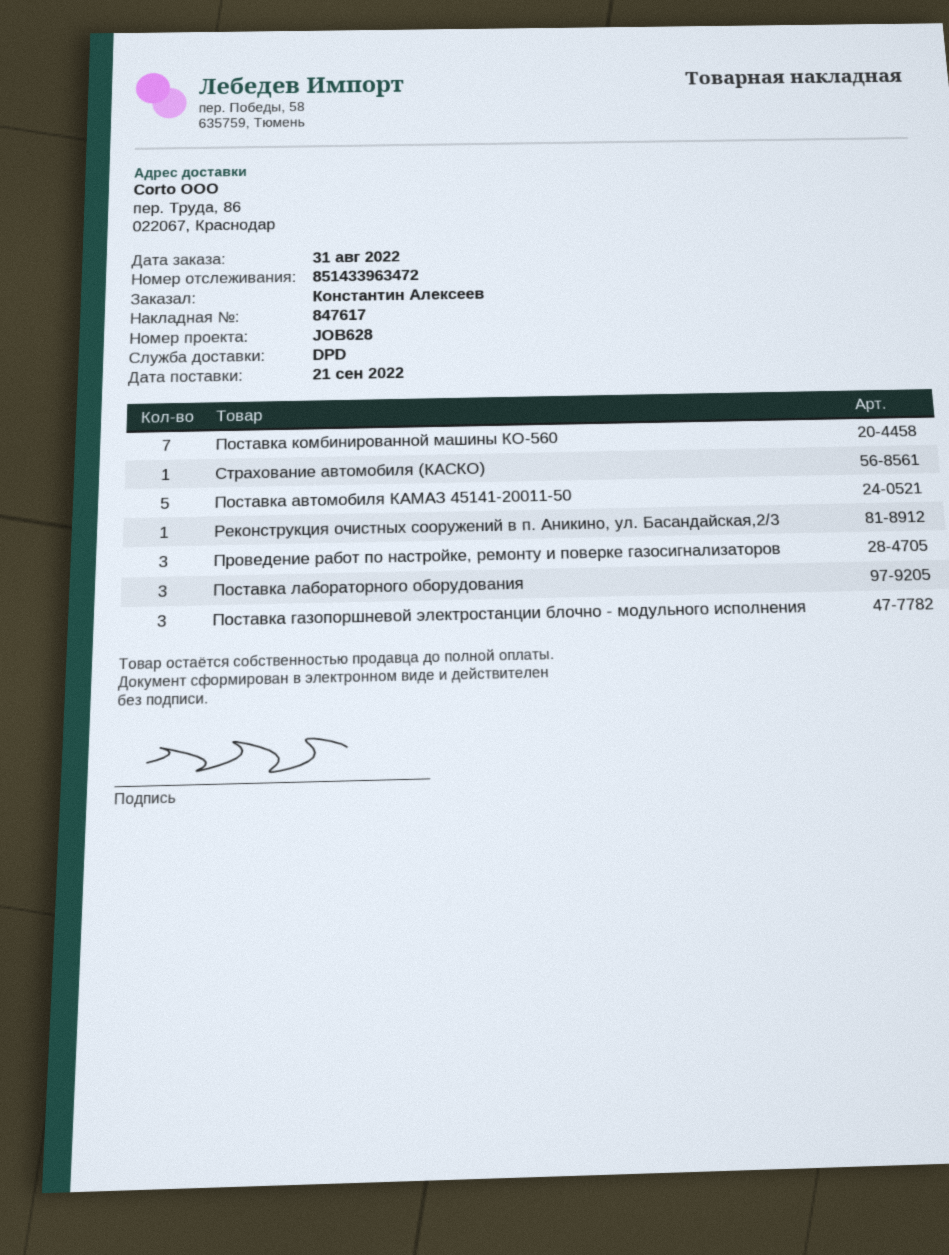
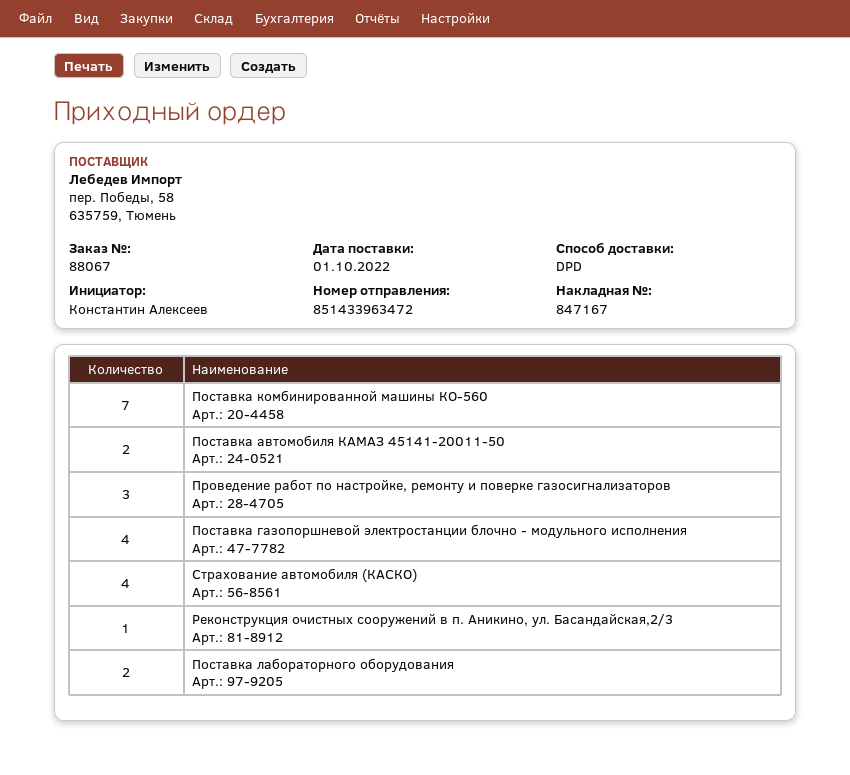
delivery note number: 847617 -> 847167
delivery date: 2022-09-21 -> 2022-10-01
Страхование автомобиля (КАСКО): 1 -> 4
Поставка автомобиля КАМАЗ 45141-20011-50: 5 -> 2
Поставка лабораторного оборудования: 3 -> 2
Поставка газопоршневой электростанции блочно - модульного исполнения: 3 -> 4

